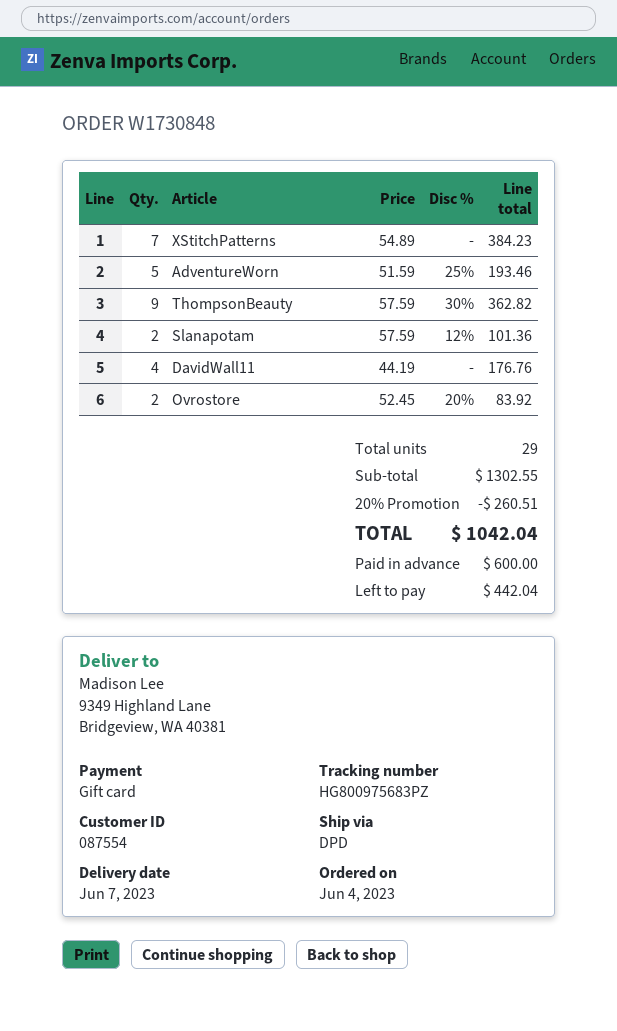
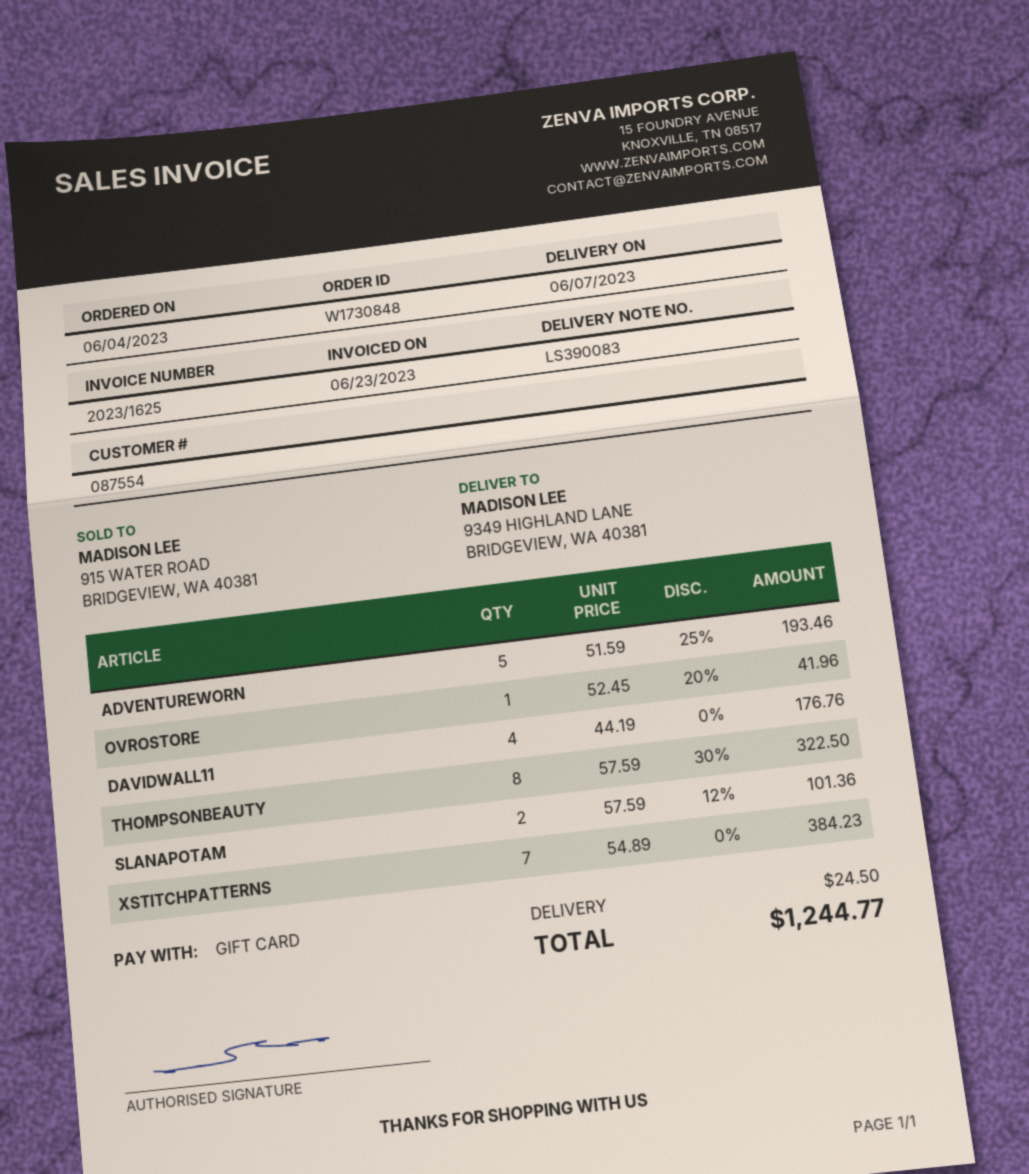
ThompsonBeauty: 9 x 57.59 - 30% = 362.82 -> 8 x 57.59 - 30% = 322.50
Ovrostore: 2 x 52.45 - 20% = 83.92 -> 1 x 52.45 - 20% = 41.96
discount: 20% = 260.51 -> none
shipping: none -> 24.50
total: 1042.04 -> 1244.77

